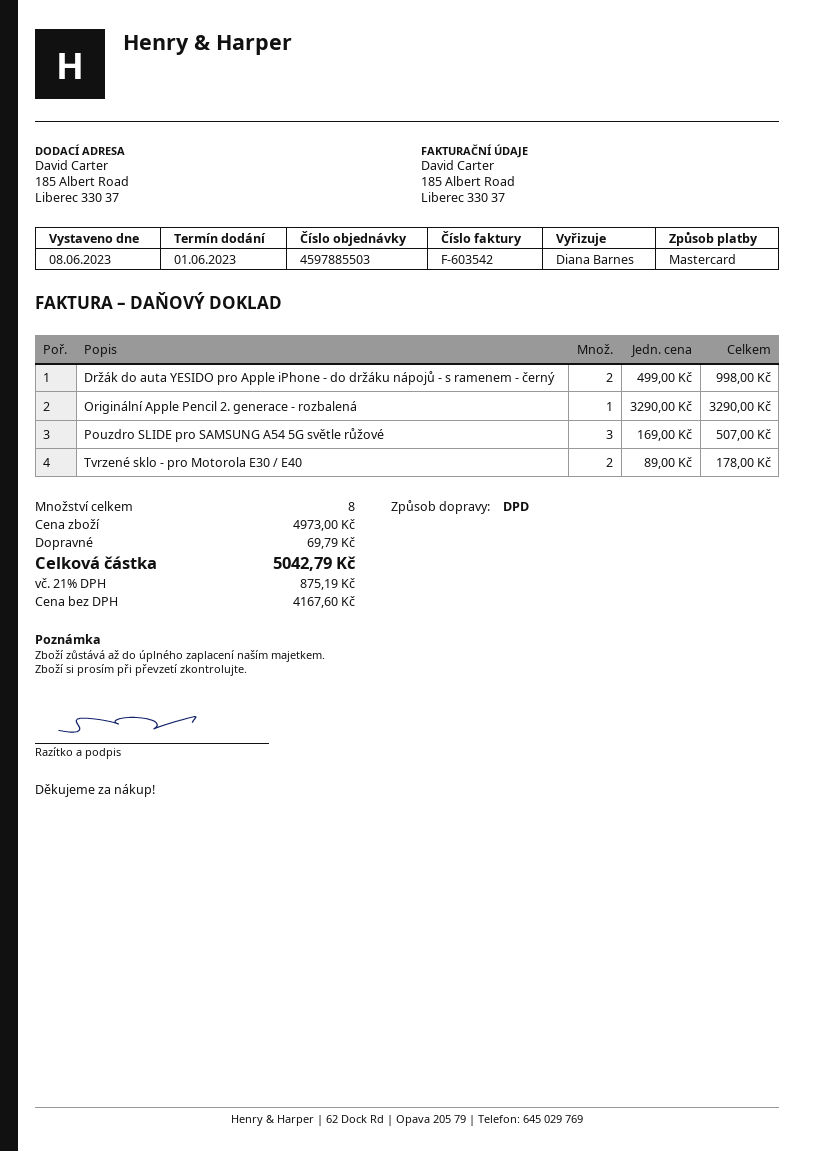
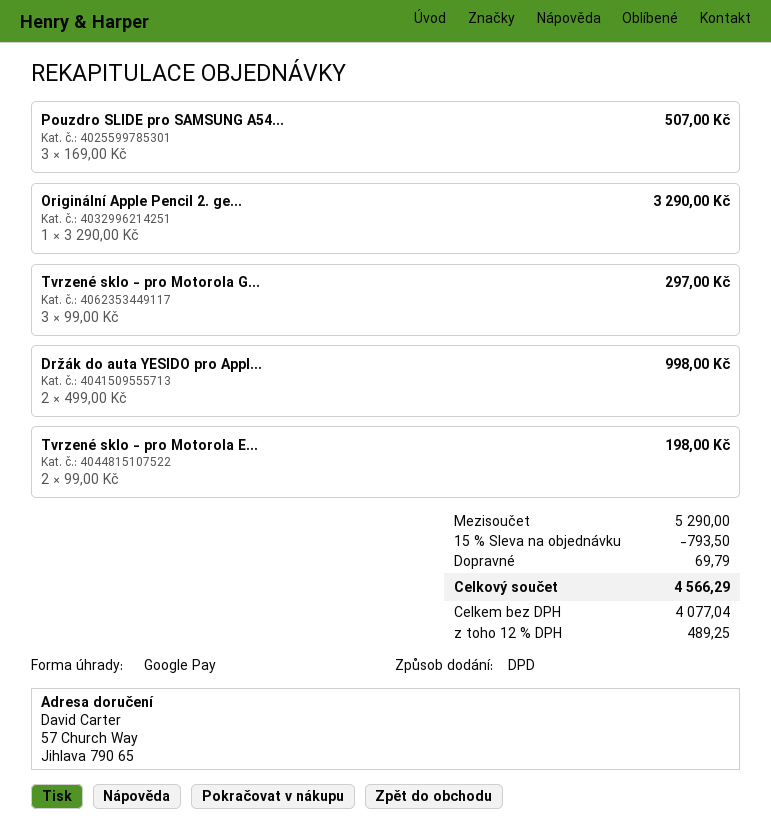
payment method: Mastercard -> Google Pay
ship to: 185 Albert Road, Liberec 330 37 -> 57 Church Way, Jihlava 790 65
Tvrzené sklo - pro Motorola E30 / E40: 2 x 89.00 = 178.00 -> 2 x 99.00 = 198.00
Tvrzené sklo - pro Motorola G...: none -> 3 x 99.00 = 297.00
subtotal: 4973.00 -> 5290.00
discount: none -> 15% = 793.50
net: 4167.60 -> 4077.04
tax: 21% = 875.19 -> 12% = 489.25
total: 5042.79 -> 4566.29

